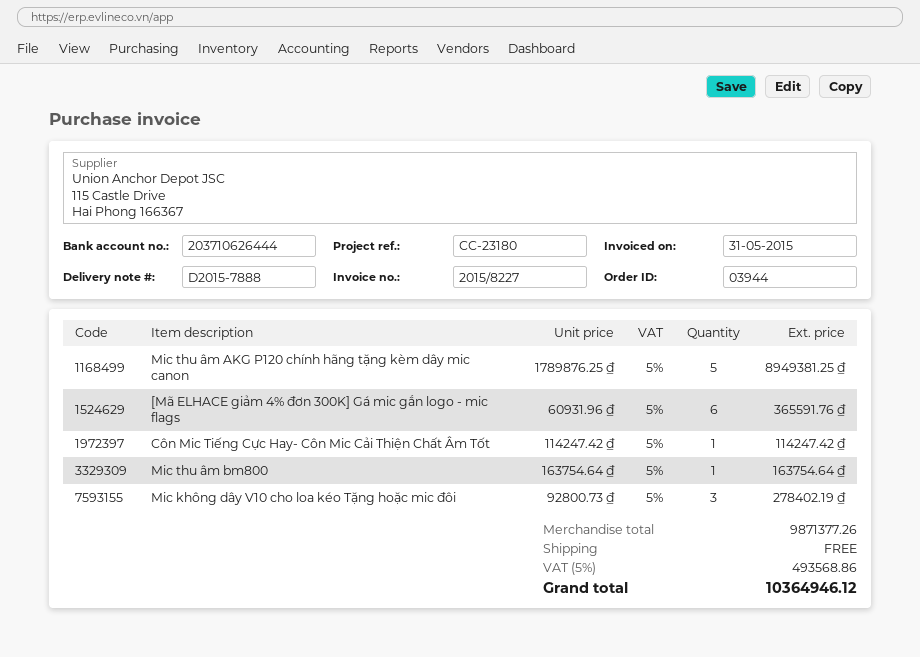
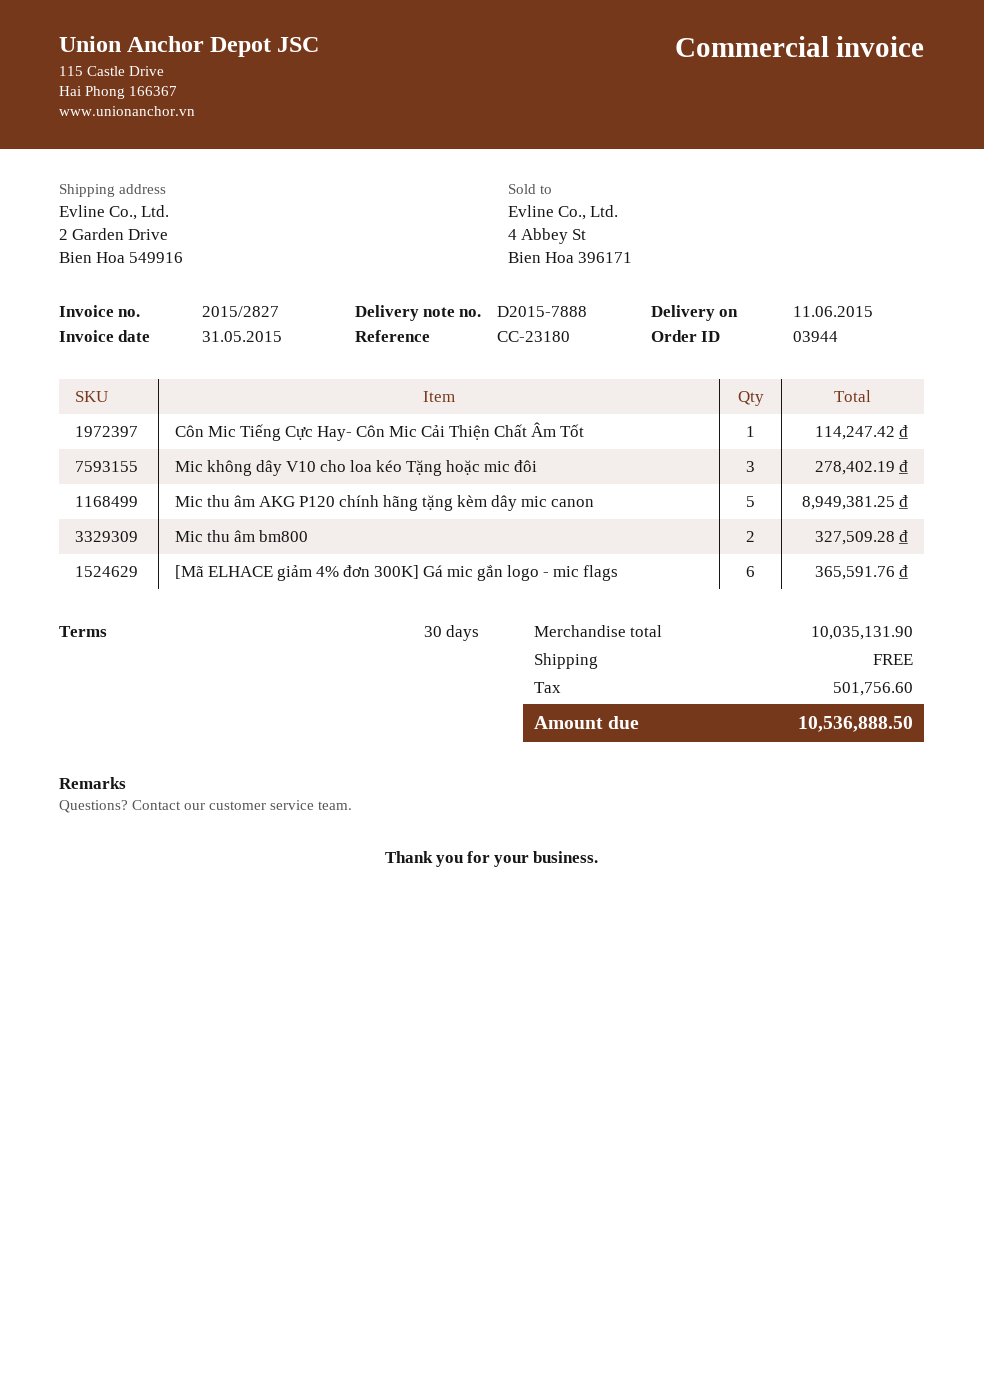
invoice number: 2015/8227 -> 2015/2827
Mic thu âm bm800: 1 for 163754.64 -> 2 for 327509.28
subtotal: 9871377.26 -> 10035131.90
tax: 493568.86 -> 501756.60
total: 10364946.12 -> 10536888.50

